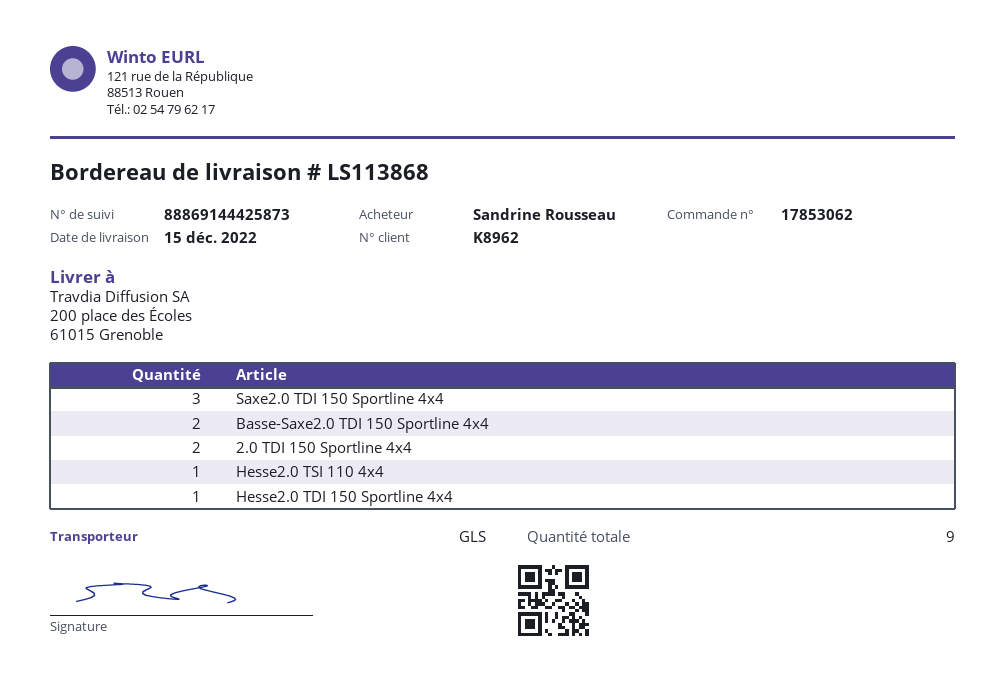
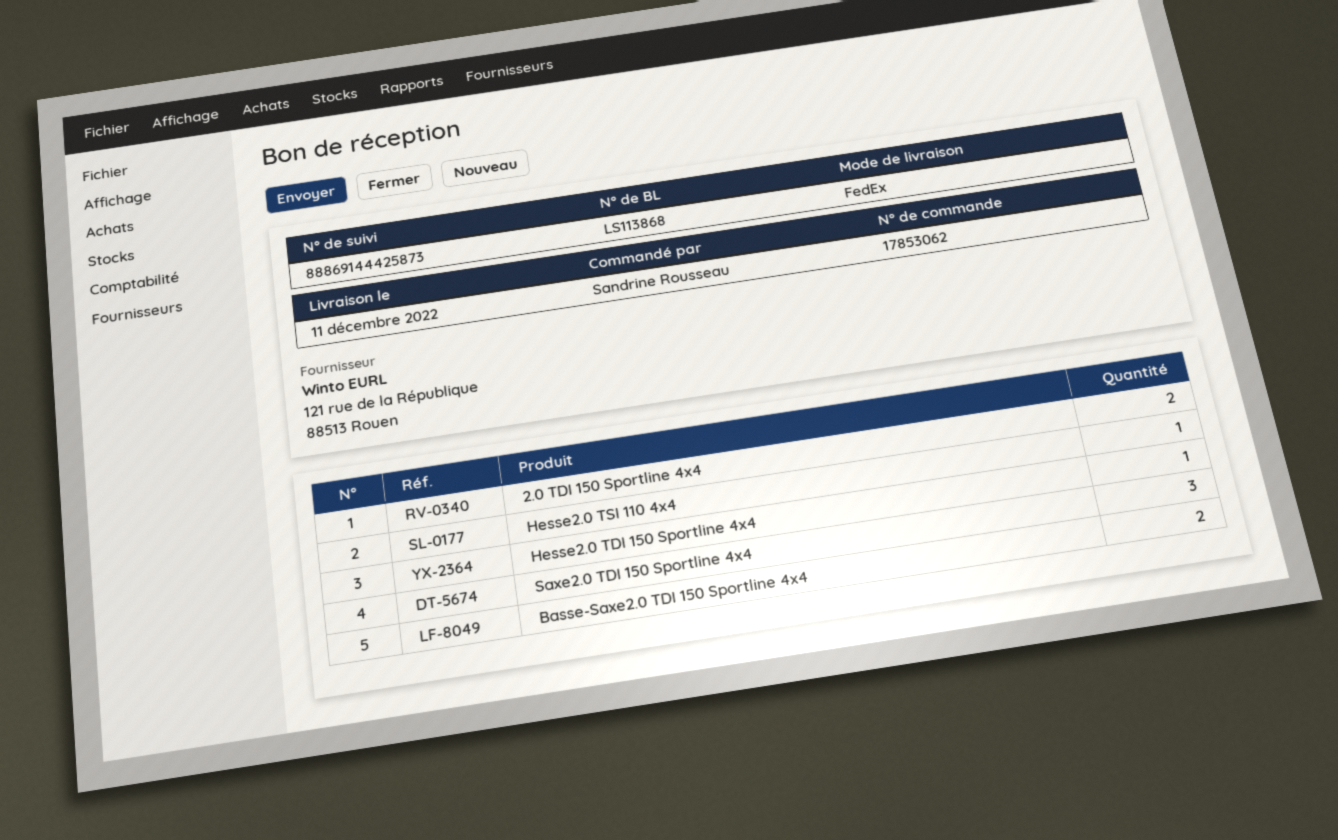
delivery date: 2022-12-15 -> 2022-12-11
shipping method: GLS -> FedEx

